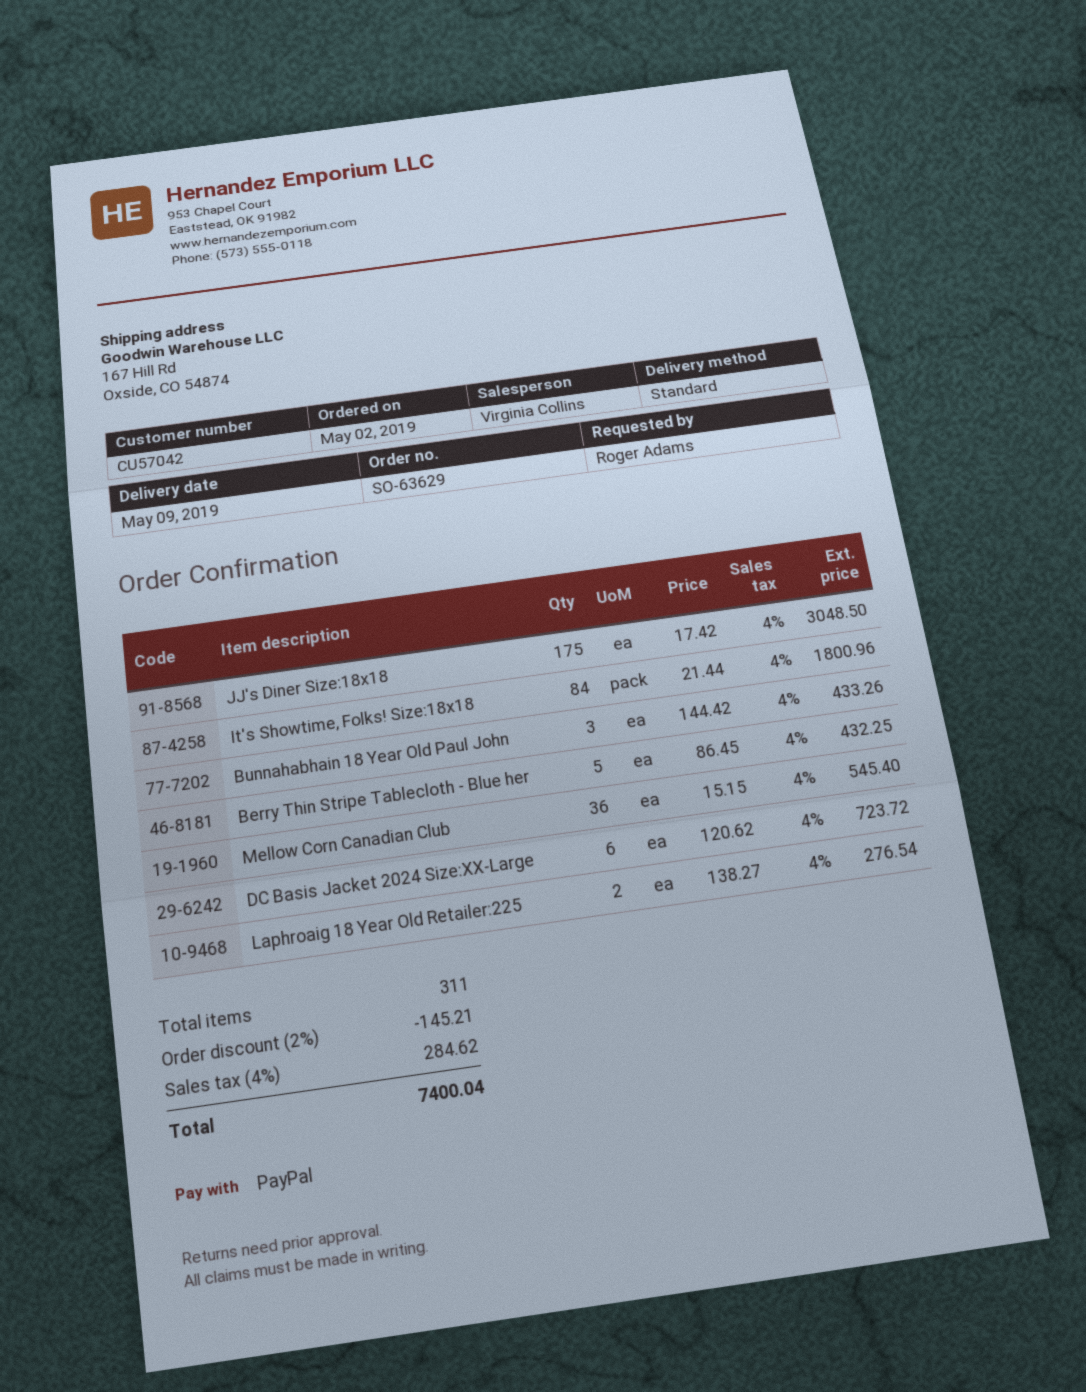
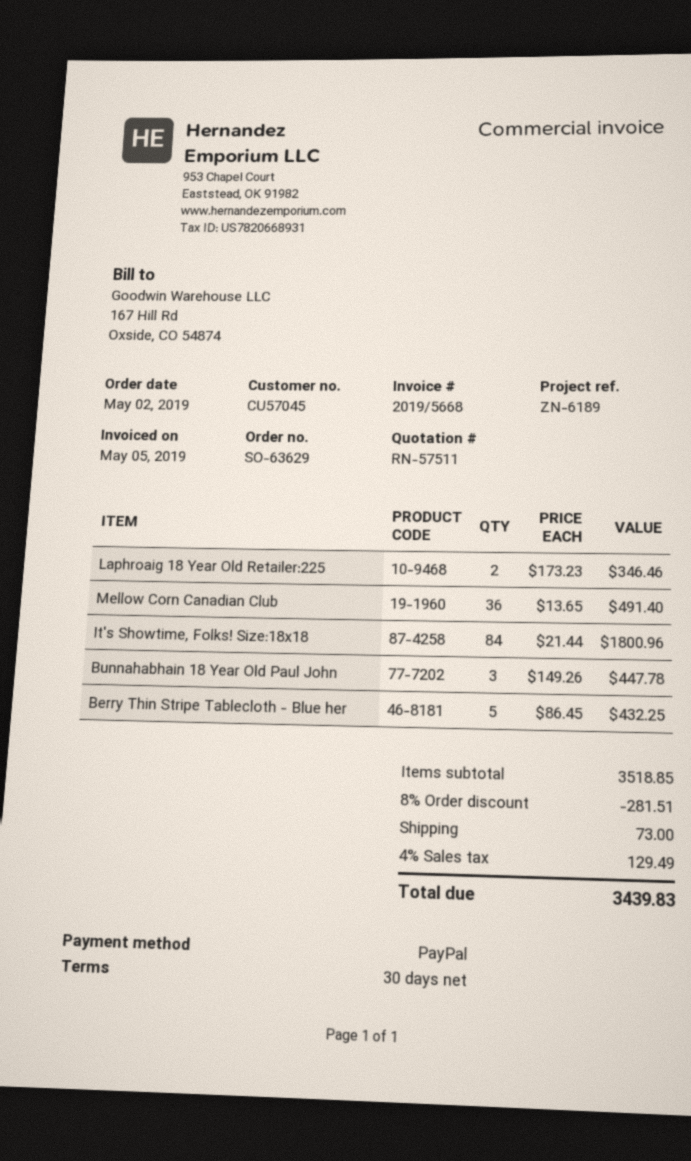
customer number: CU57042 -> CU57045
JJ's Diner Size:18x18: 175 x 17.42 = 3048.50 -> none
Bunnahabhain 18 Year Old Paul John: 3 x 144.42 = 433.26 -> 3 x 149.26 = 447.78
Mellow Corn Canadian Club: 36 x 15.15 = 545.40 -> 36 x 13.65 = 491.40
DC Basis Jacket 2024 Size:XX-Large: 6 x 120.62 = 723.72 -> none
Laphroaig 18 Year Old Retailer:225: 2 x 138.27 = 276.54 -> 2 x 173.23 = 346.46
discount: 2% = 145.21 -> 8% = 281.51
shipping: none -> 73.00
tax: 4% = 284.62 -> 4% = 129.49
total: 7400.04 -> 3439.83

